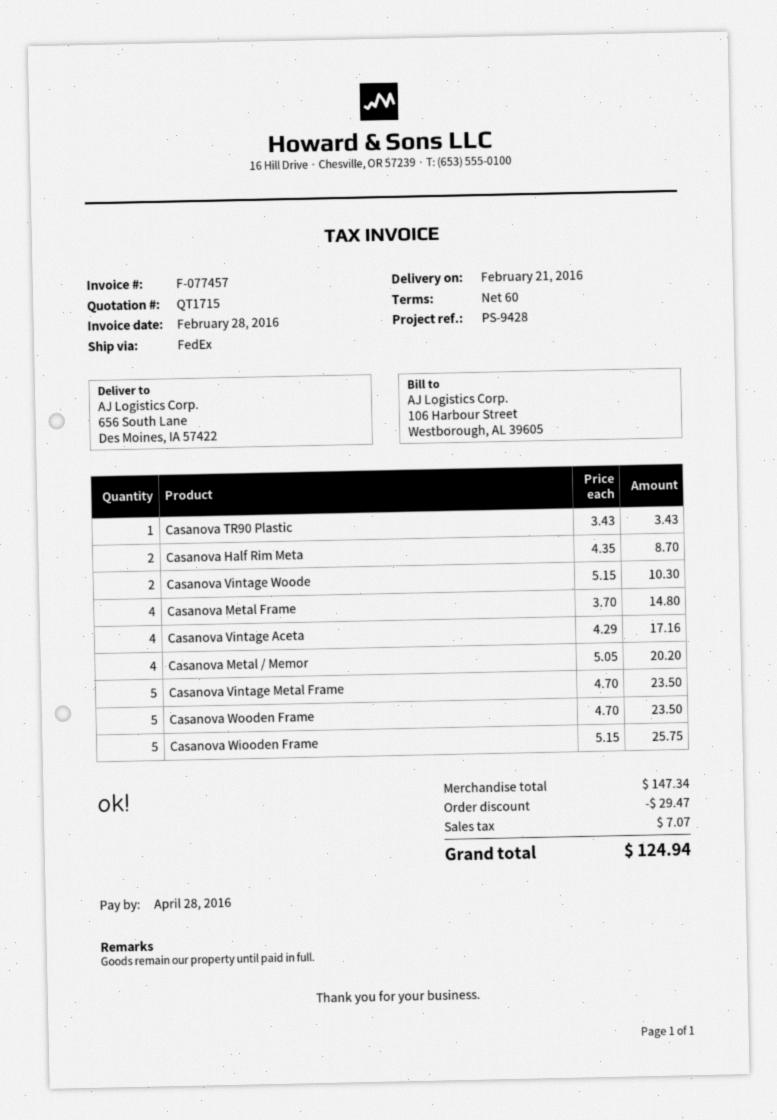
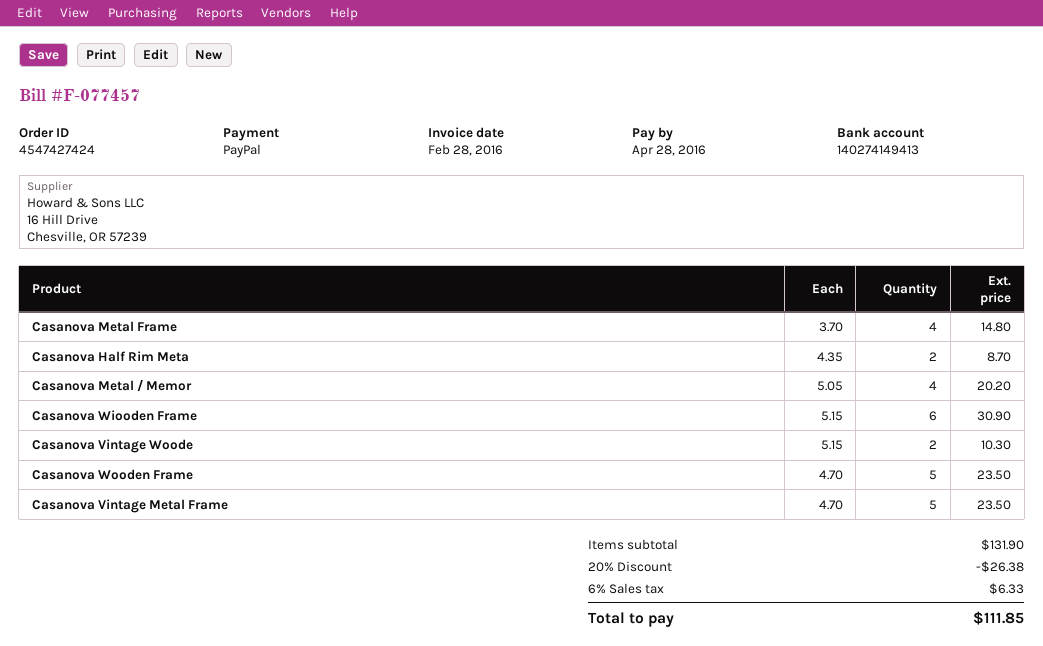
Casanova TR90 Plastic: 1 x 3.43 = 3.43 -> none
Casanova Vintage Aceta: 4 x 4.29 = 17.16 -> none
Casanova Wiooden Frame: 5 x 5.15 = 25.75 -> 6 x 5.15 = 30.90
subtotal: 147.34 -> 131.90
discount: 29.47 -> 26.38
tax: 7.07 -> 6.33
total: 124.94 -> 111.85

